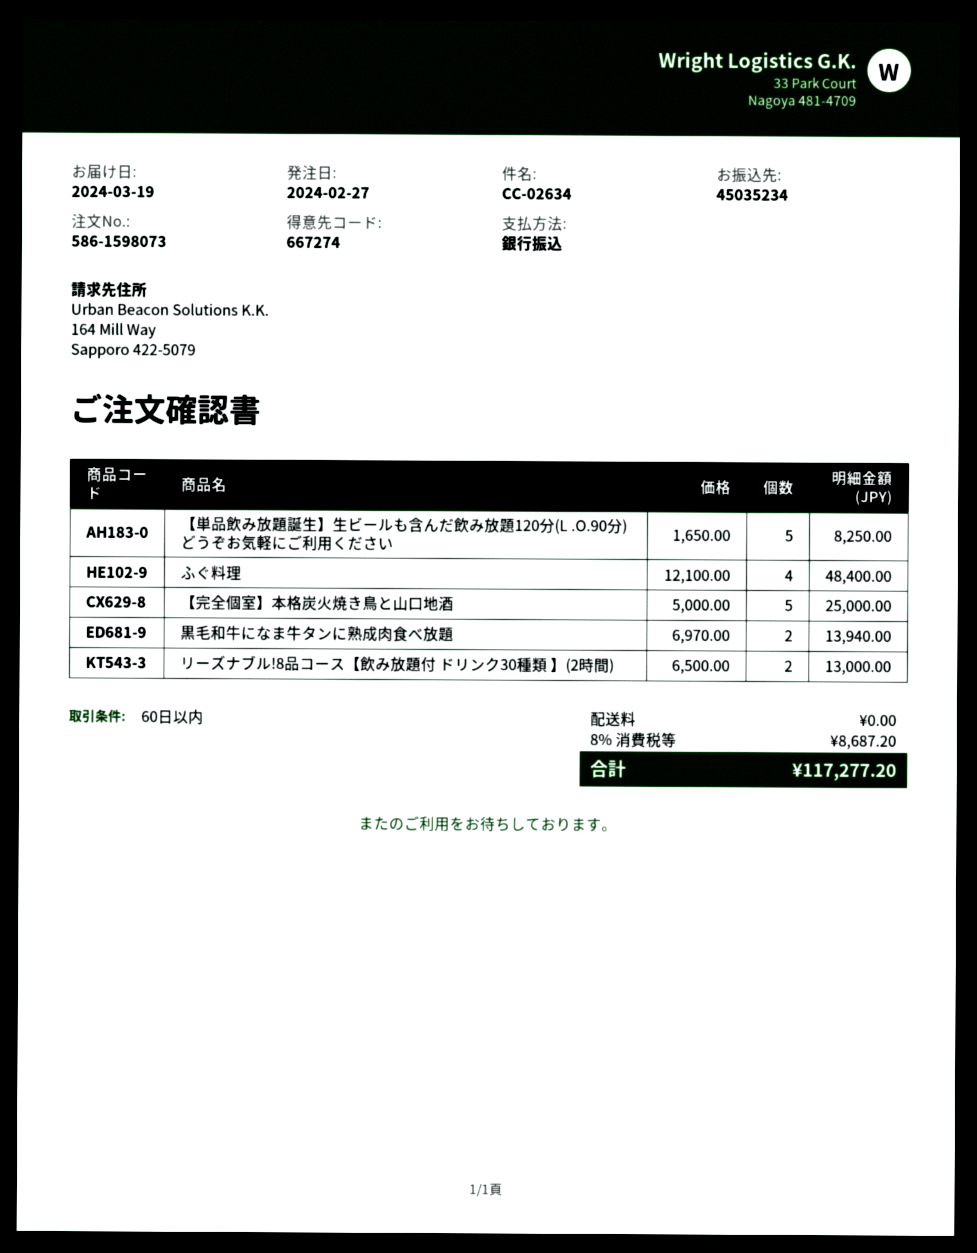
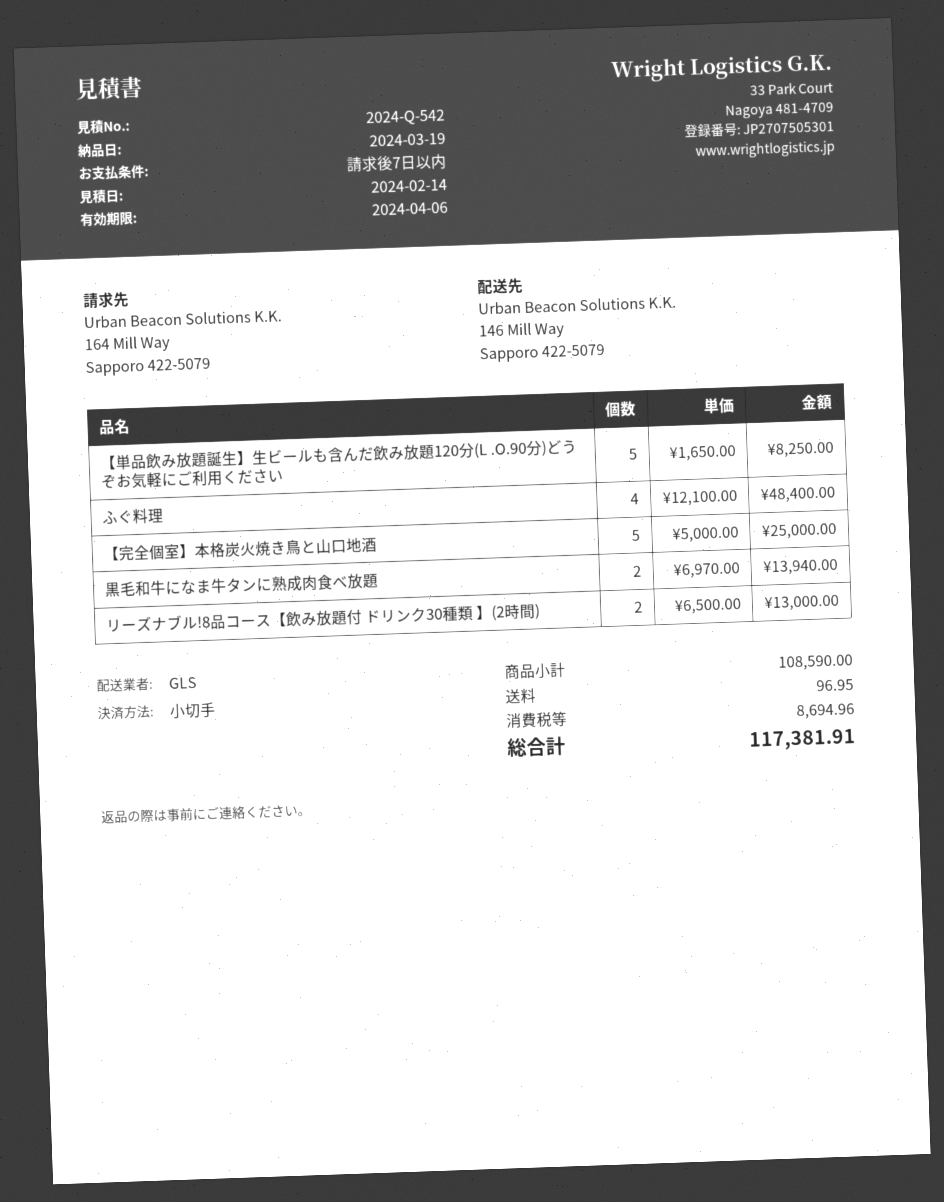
payment terms: 60 days -> 7 days
payment method: bank transfer -> cheque
shipping: 0.00 -> 96.95
tax: 8687.20 -> 8694.96
total: 117277.20 -> 117381.91

